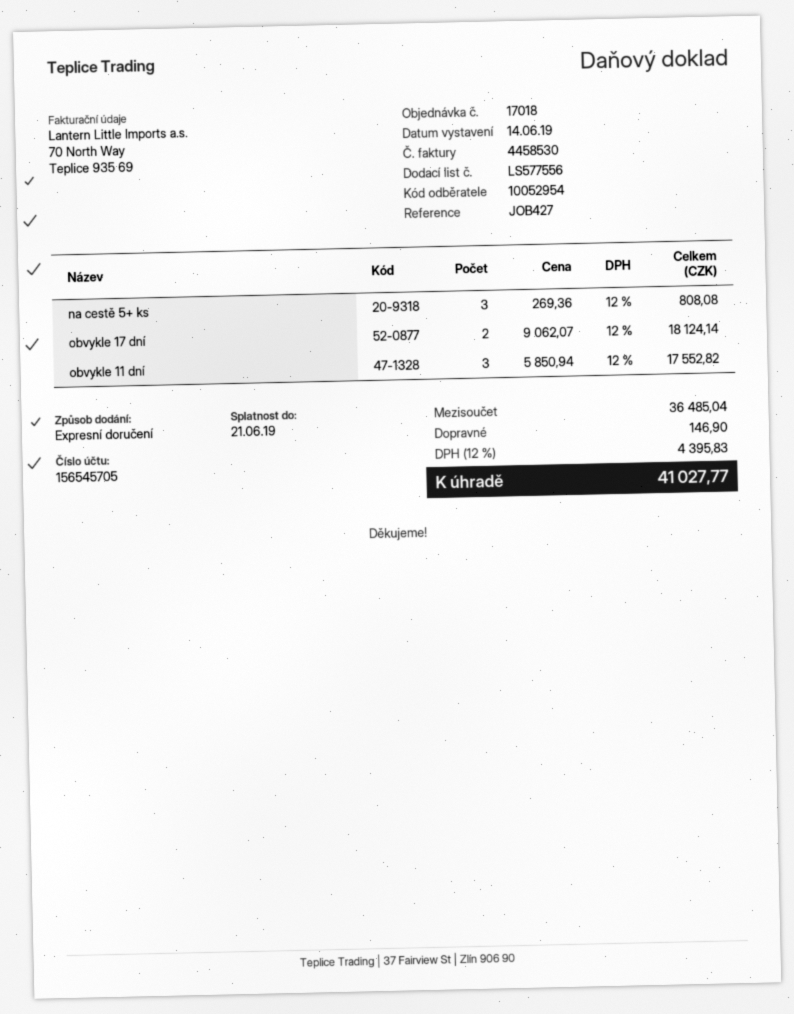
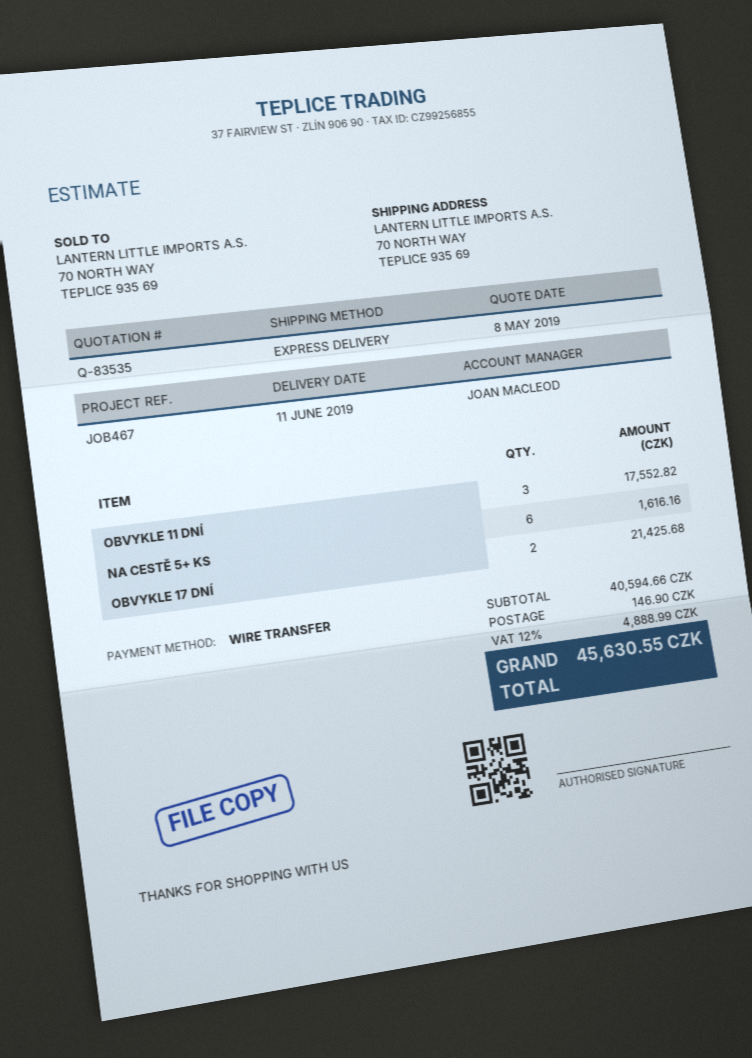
reference: JOB427 -> JOB467
na cestě 5+ ks: 3 for 808.08 -> 6 for 1616.16
obvykle 17 dní: 2 for 18124.14 -> 2 for 21425.68
subtotal: 36485.04 -> 40594.66
tax: 12% = 4395.83 -> 12% = 4888.99
total: 41027.77 -> 45630.55

